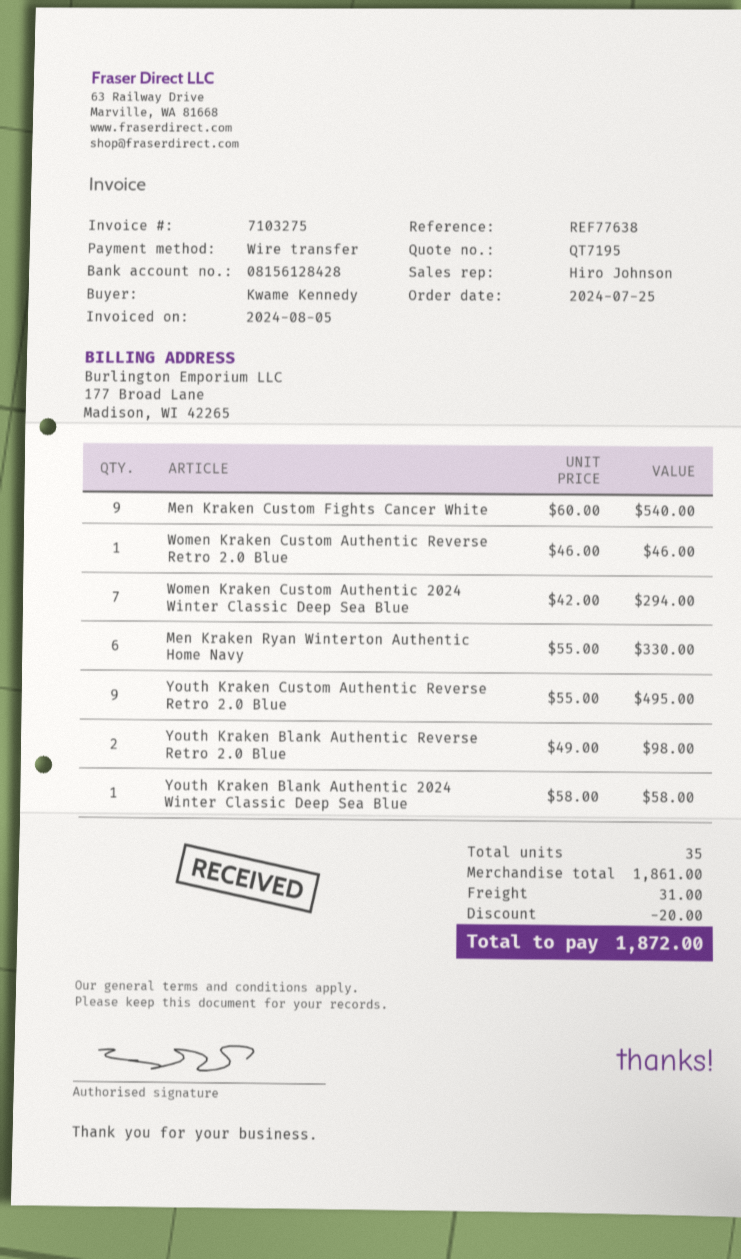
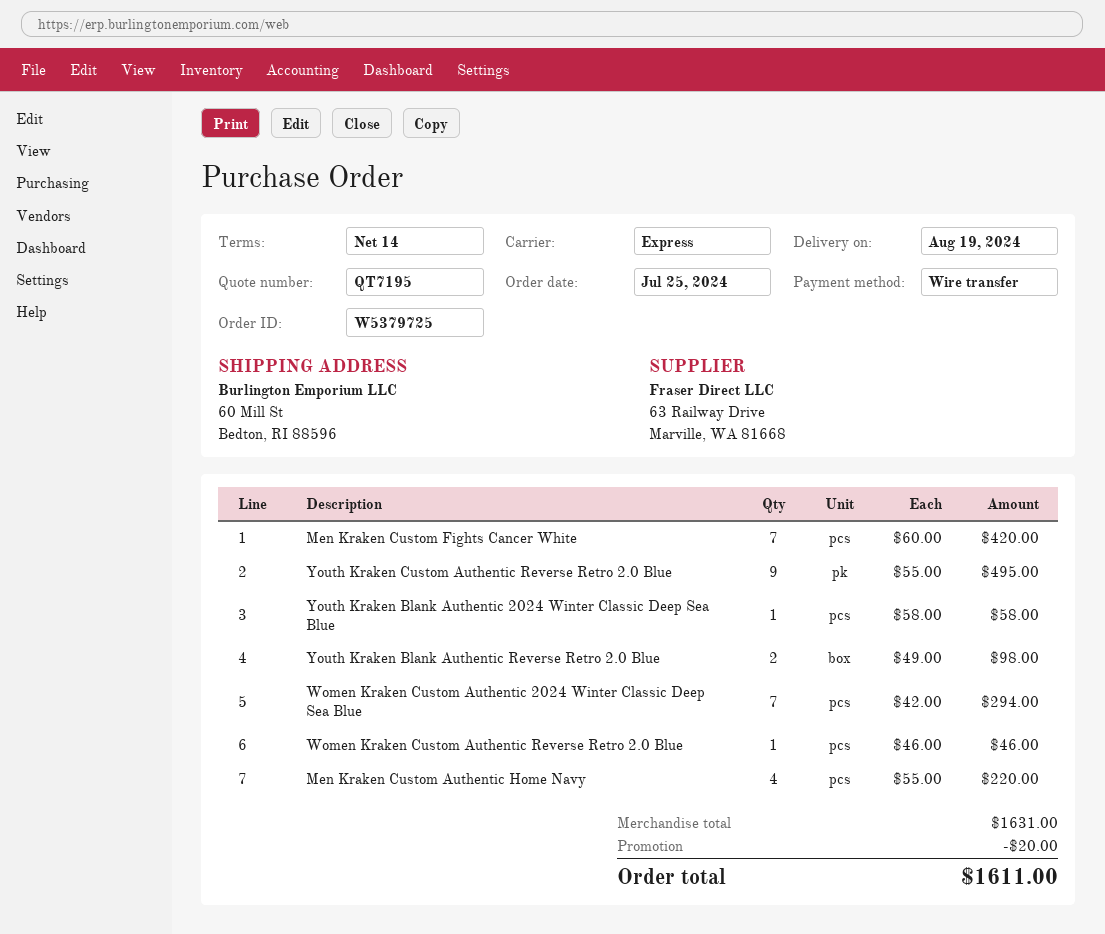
Men Kraken Custom Fights Cancer White: 9 x 60.00 = 540.00 -> 7 x 60.00 = 420.00
Men Kraken Ryan Winterton Authentic Home Navy: 6 x 55.00 = 330.00 -> none
Men Kraken Custom Authentic Home Navy: none -> 4 x 55.00 = 220.00
subtotal: 1861.00 -> 1631.00
shipping: 31.00 -> none
total: 1872.00 -> 1611.00

